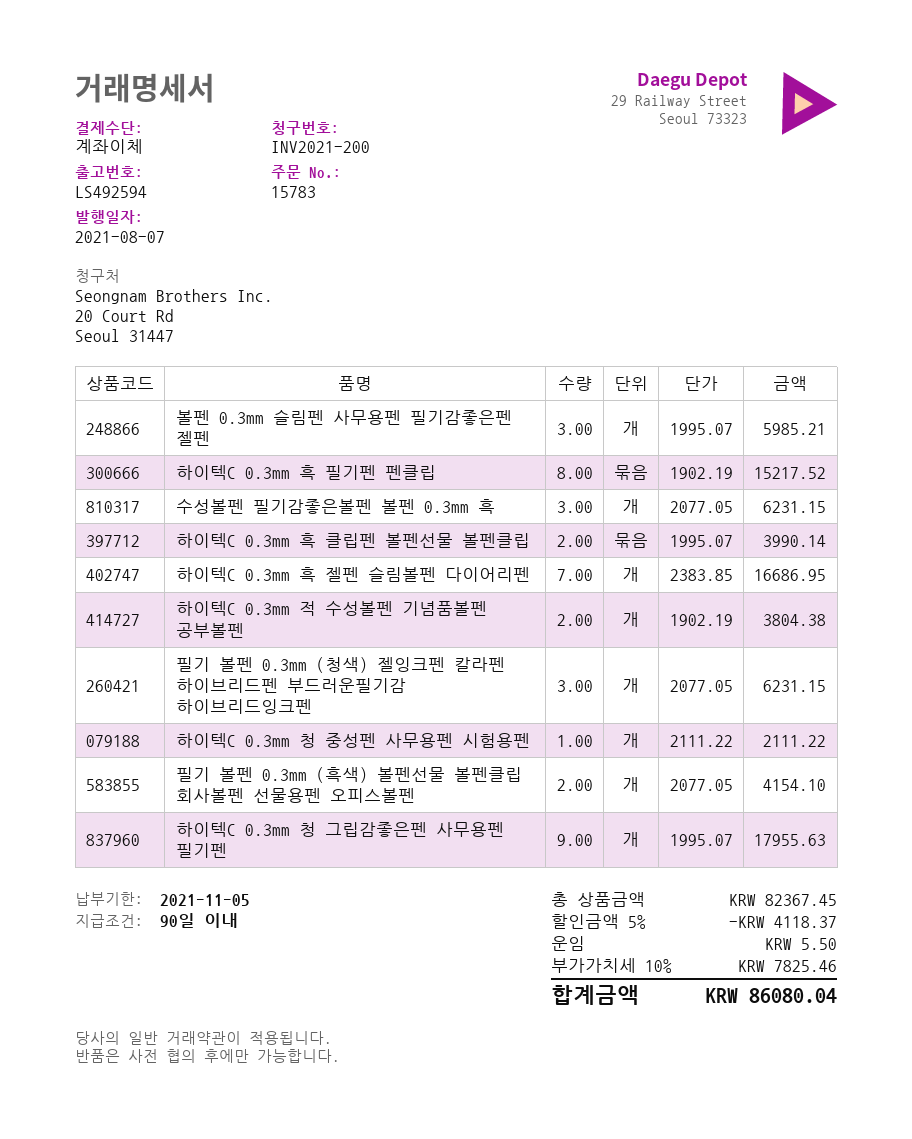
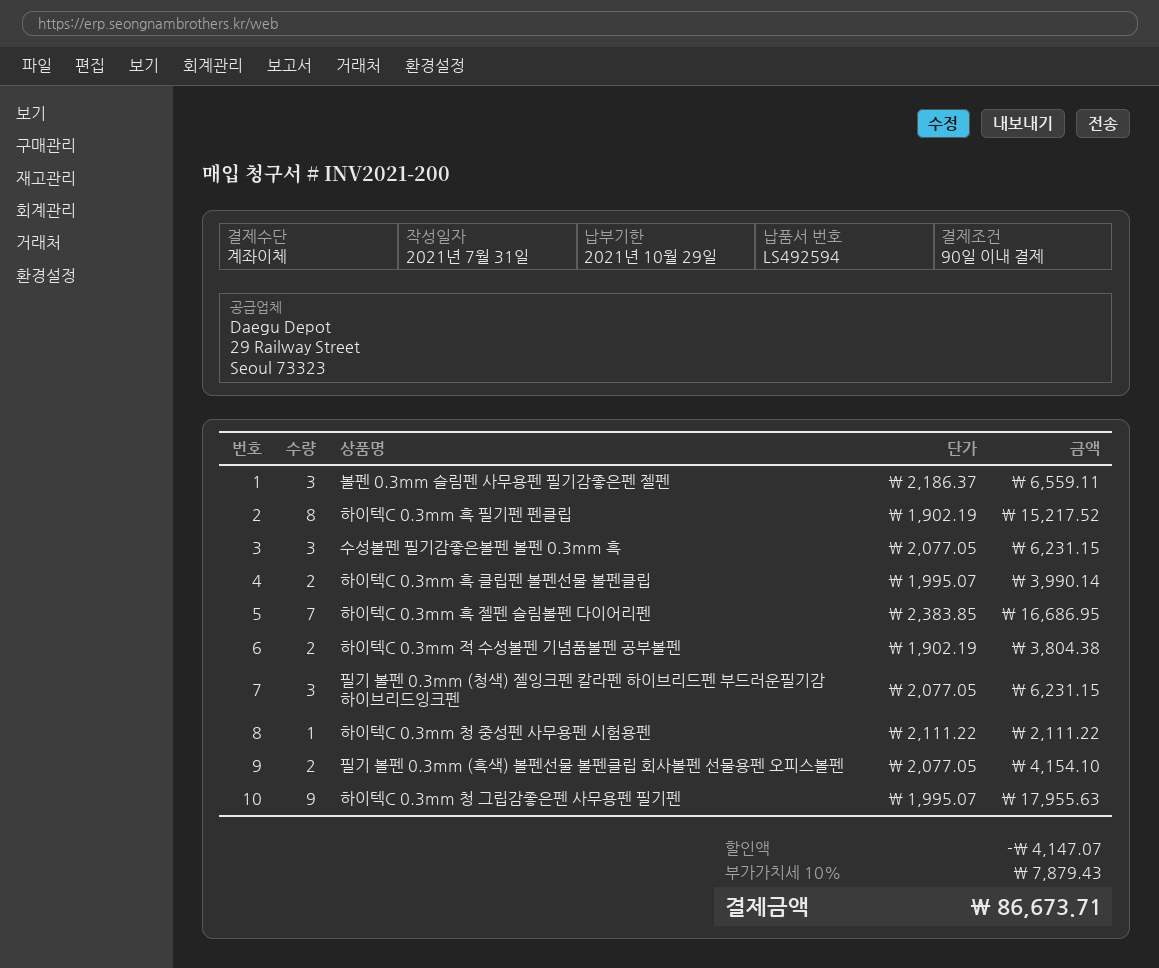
invoice date: 2021-08-07 -> 2021-07-31
due date: 2021-11-05 -> 2021-10-29
볼펜 0.3mm 슬림펜 사무용펜 필기감좋은펜 젤펜: 3 x 1995.07 = 5985.21 -> 3 x 2186.37 = 6559.11
discount: 4118.37 -> 4147.07
shipping: 5.50 -> none
tax: 10% = 7825.46 -> 10% = 7879.43
total: 86080.04 -> 86673.71

